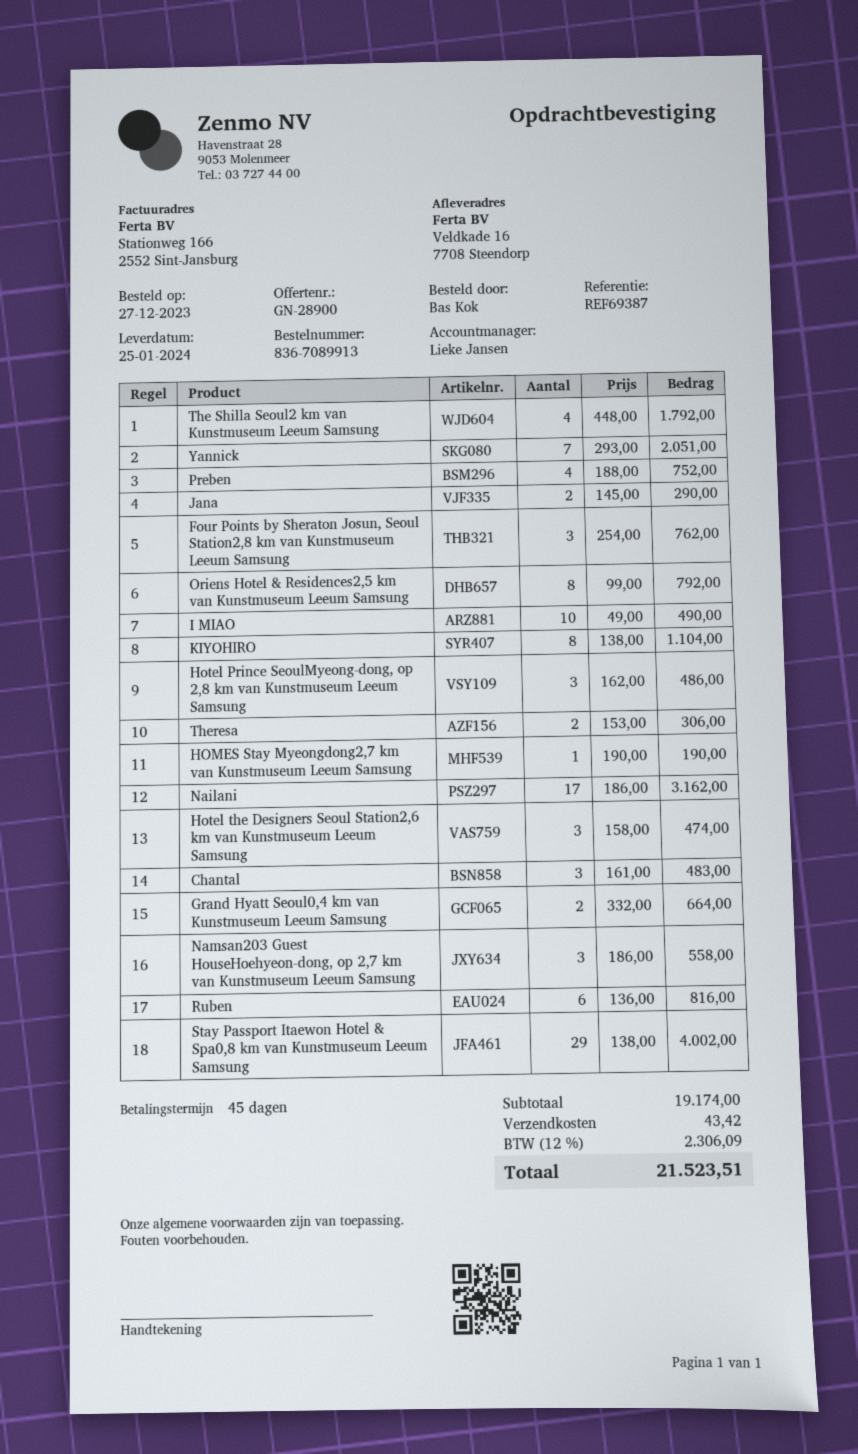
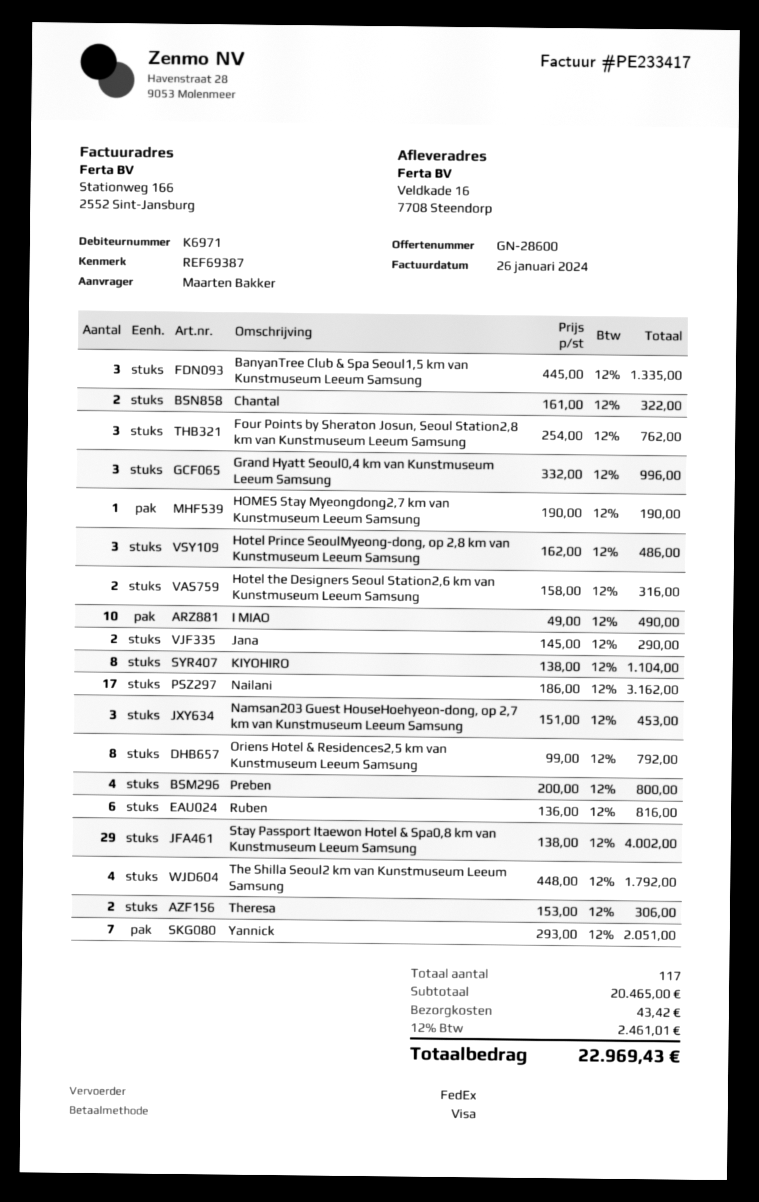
quote number: GN-28900 -> GN-28600
ordered by: Bas Kok -> Maarten Bakker
Preben: 4 x 188.00 = 752.00 -> 4 x 200.00 = 800.00
Hotel the Designers Seoul Station2,6 km van Kunstmuseum Leeum Samsung: 3 x 158.00 = 474.00 -> 2 x 158.00 = 316.00
Chantal: 3 x 161.00 = 483.00 -> 2 x 161.00 = 322.00
Grand Hyatt Seoul0,4 km van Kunstmuseum Leeum Samsung: 2 x 332.00 = 664.00 -> 3 x 332.00 = 996.00
Namsan203 Guest HouseHoehyeon-dong, op 2,7 km van Kunstmuseum Leeum Samsung: 3 x 186.00 = 558.00 -> 3 x 151.00 = 453.00
BanyanTree Club & Spa Seoul1,5 km van Kunstmuseum Leeum Samsung: none -> 3 x 445.00 = 1335.00
subtotal: 19174.00 -> 20465.00
tax: 12% = 2306.09 -> 12% = 2461.01
total: 21523.51 -> 22969.43

